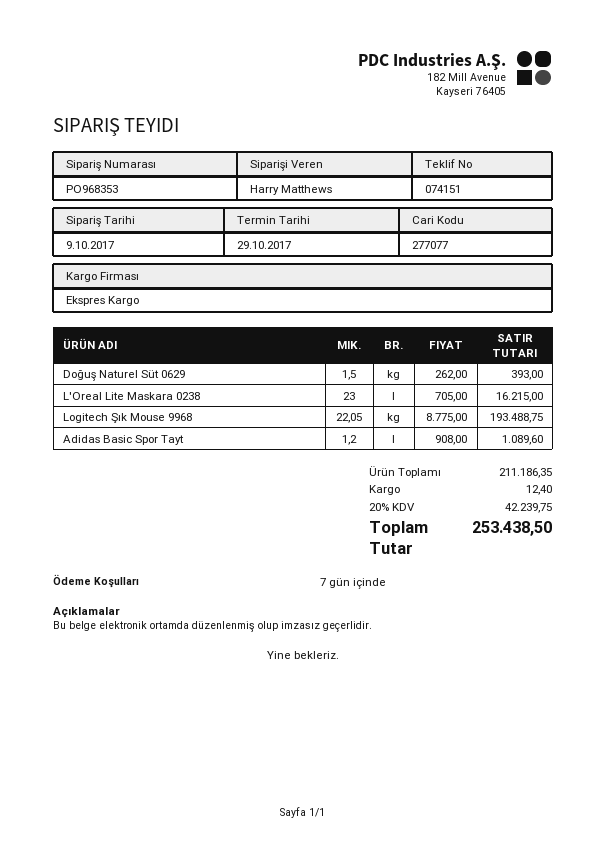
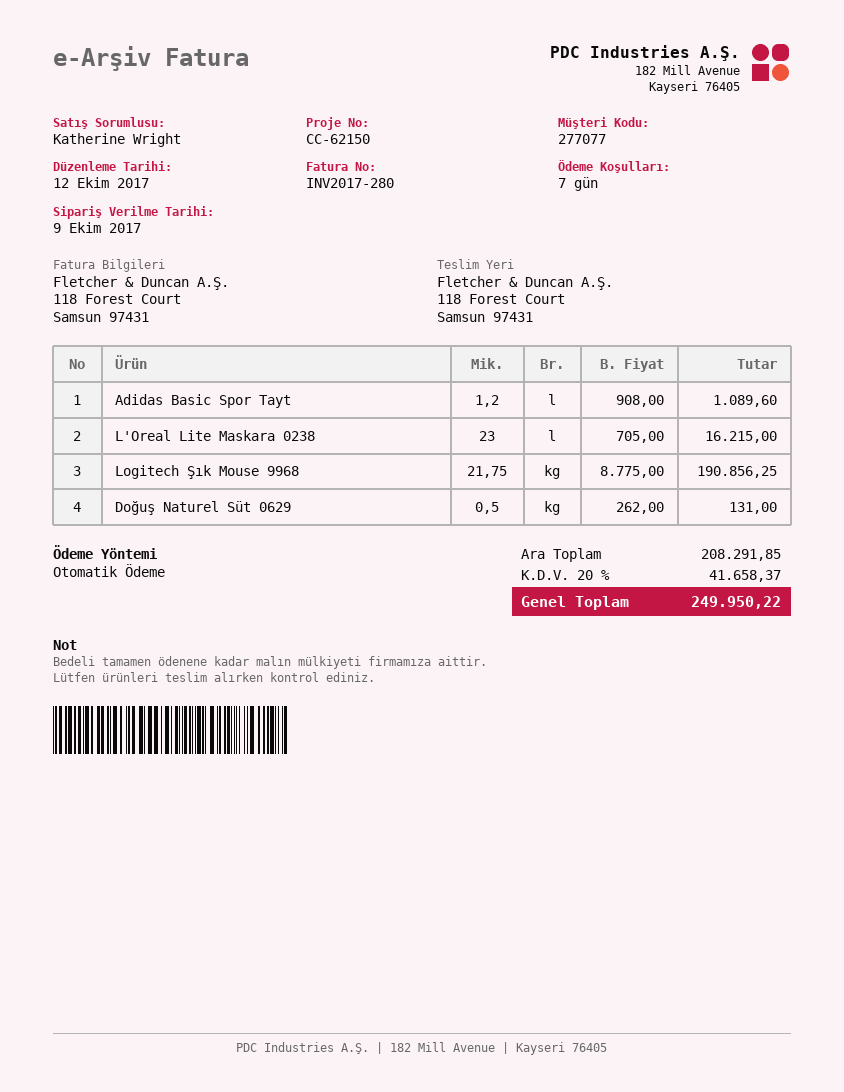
Doğuş Naturel Süt 0629: 1.5 x 262.00 = 393.00 -> 0.5 x 262.00 = 131.00
Logitech Şık Mouse 9968: 22.05 x 8775.00 = 193488.75 -> 21.75 x 8775.00 = 190856.25
subtotal: 211186.35 -> 208291.85
shipping: 12.40 -> none
tax: 20% = 42239.75 -> 20% = 41658.37
total: 253438.50 -> 249950.22

